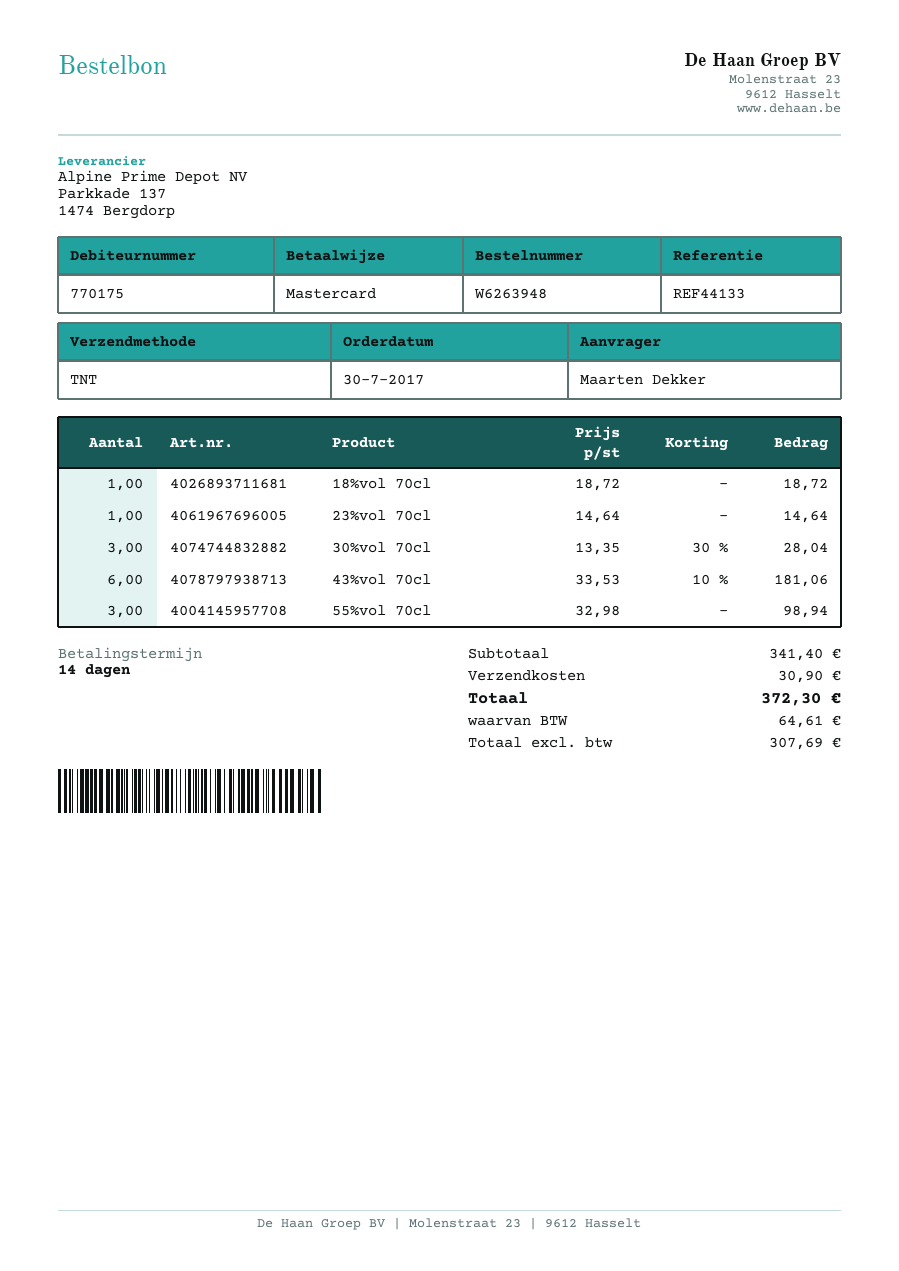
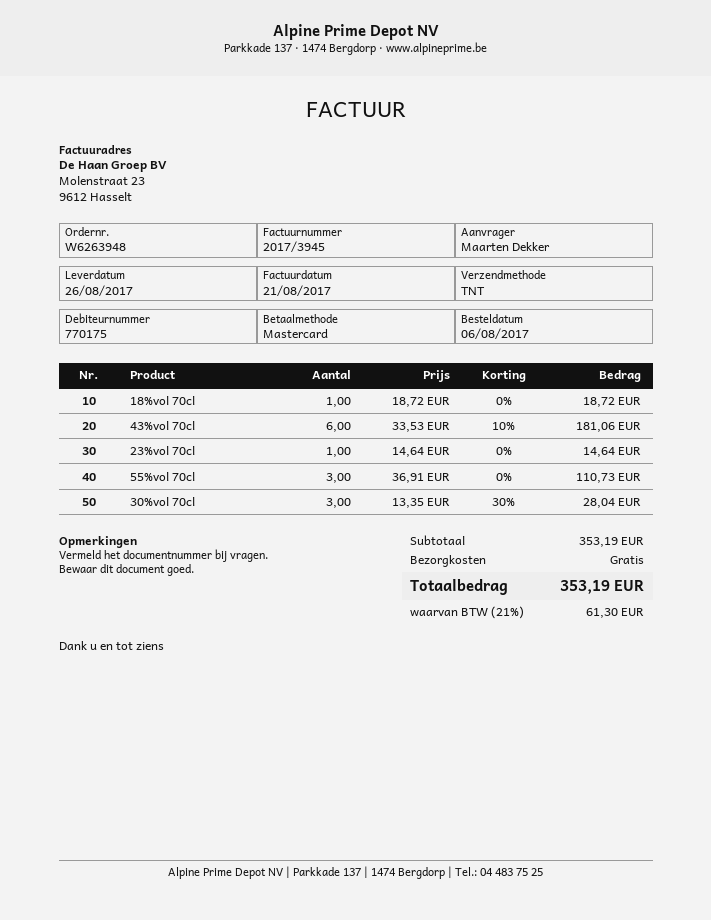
order date: 2017-07-30 -> 2017-08-06
55%vol 70cl: 3 x 32.98 = 98.94 -> 3 x 36.91 = 110.73
subtotal: 341.40 -> 353.19
shipping: 30.90 -> 0.00
tax: 64.61 -> 61.30
total: 372.30 -> 353.19

